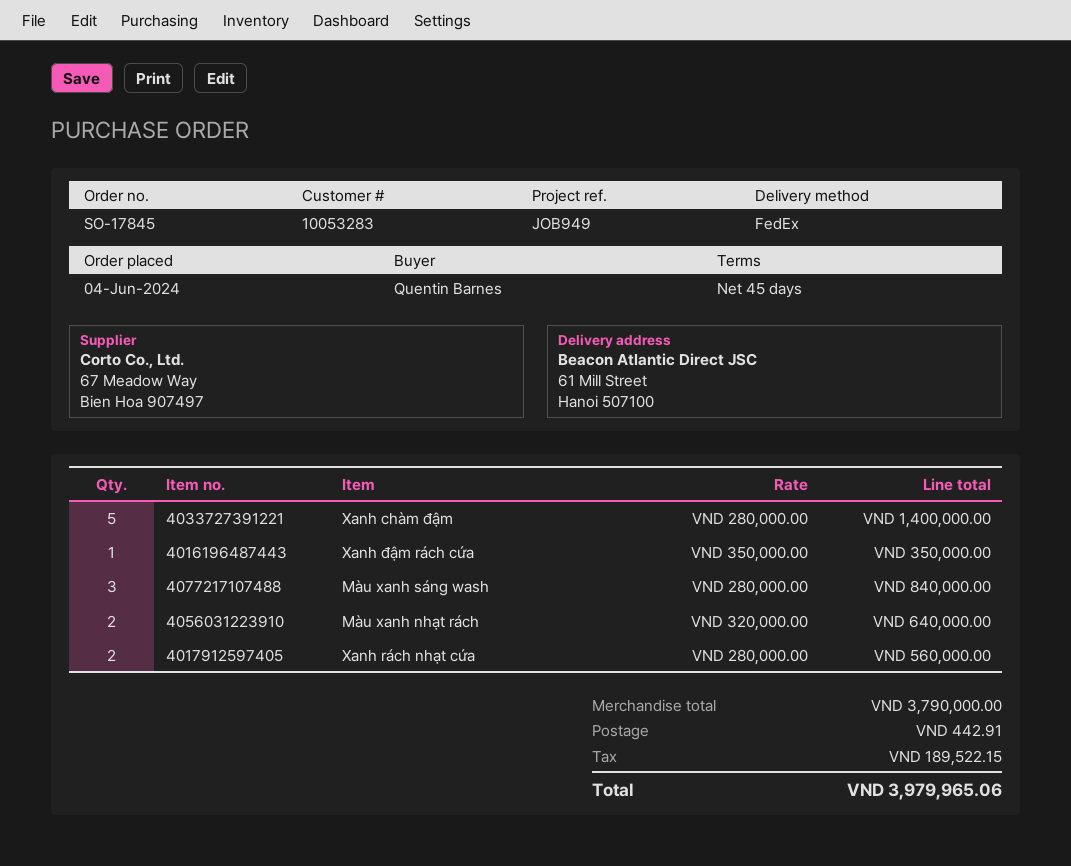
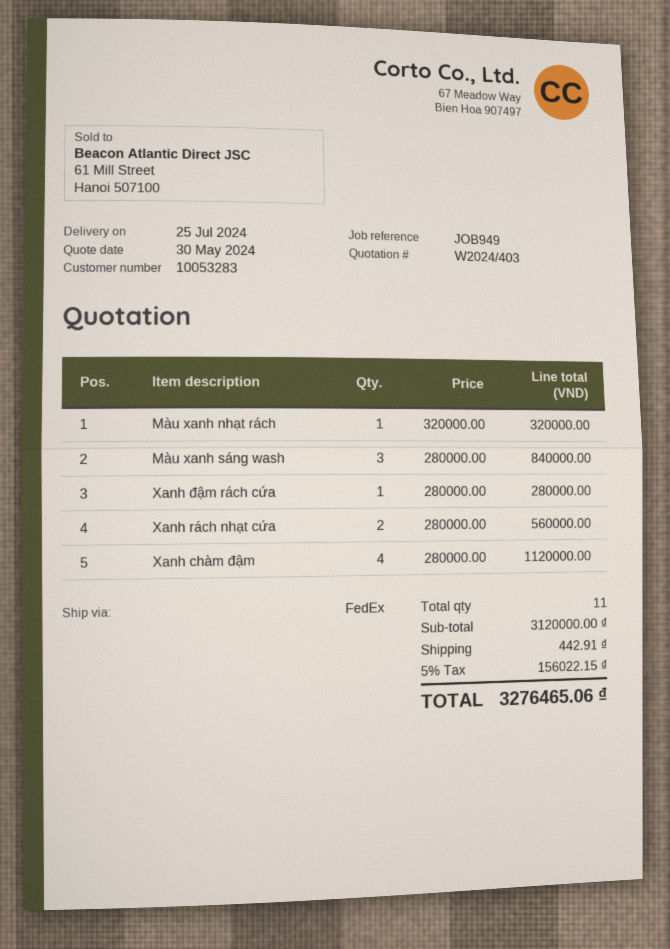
Xanh chàm đậm: 5 x 280000.00 = 1400000.00 -> 4 x 280000.00 = 1120000.00
Xanh đậm rách cứa: 1 x 350000.00 = 350000.00 -> 1 x 280000.00 = 280000.00
Màu xanh nhạt rách: 2 x 320000.00 = 640000.00 -> 1 x 320000.00 = 320000.00
subtotal: 3790000.00 -> 3120000.00
tax: 189522.15 -> 156022.15
total: 3979965.06 -> 3276465.06

